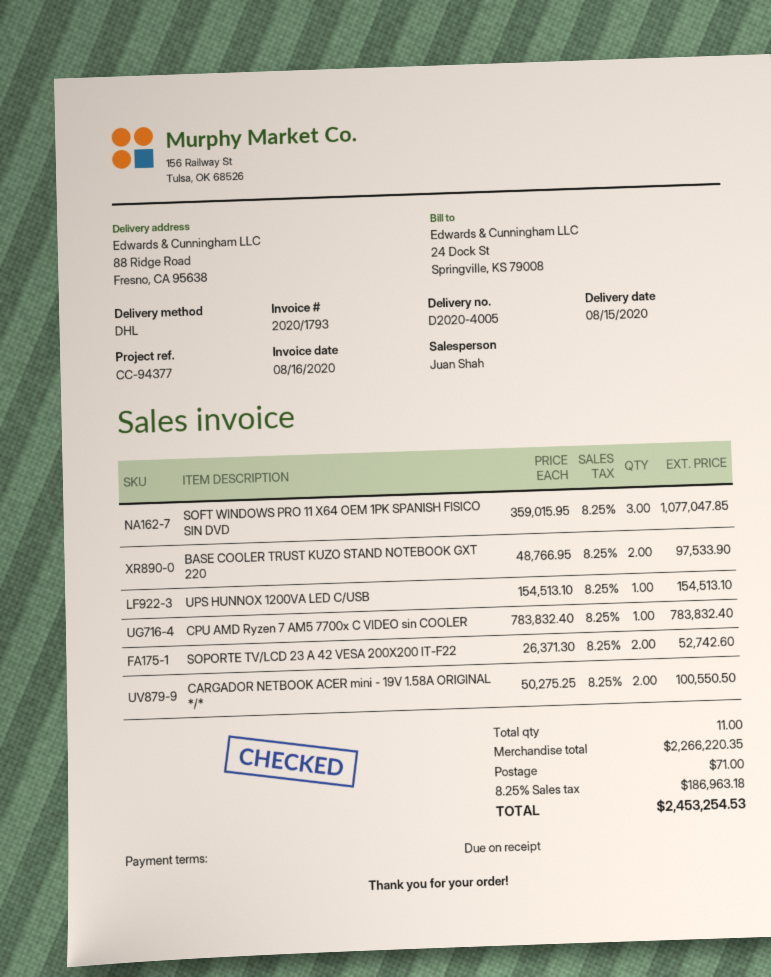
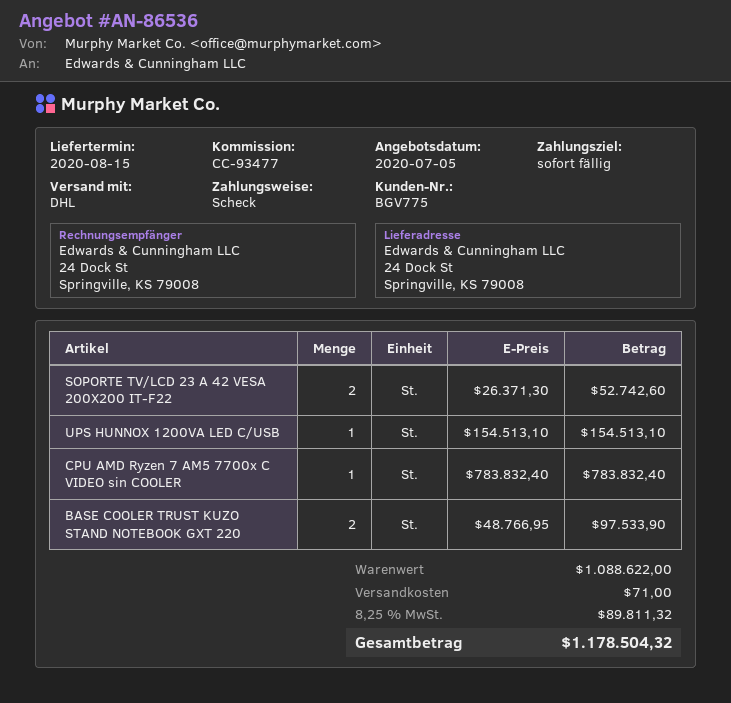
reference: CC-94377 -> CC-93477
ship to: 88 Ridge Road, Fresno, CA 95638 -> 24 Dock St, Springville, KS 79008
SOFT WINDOWS PRO 11 X64 OEM 1PK SPANISH FISICO SIN DVD: 3 x 359015.95 = 1077047.85 -> none
CARGADOR NETBOOK ACER mini - 19V 1.58A ORIGINAL */*: 2 x 50275.25 = 100550.50 -> none
subtotal: 2266220.35 -> 1088622.00
tax: 8.25% = 186963.18 -> 8.25% = 89811.32
total: 2453254.53 -> 1178504.32

